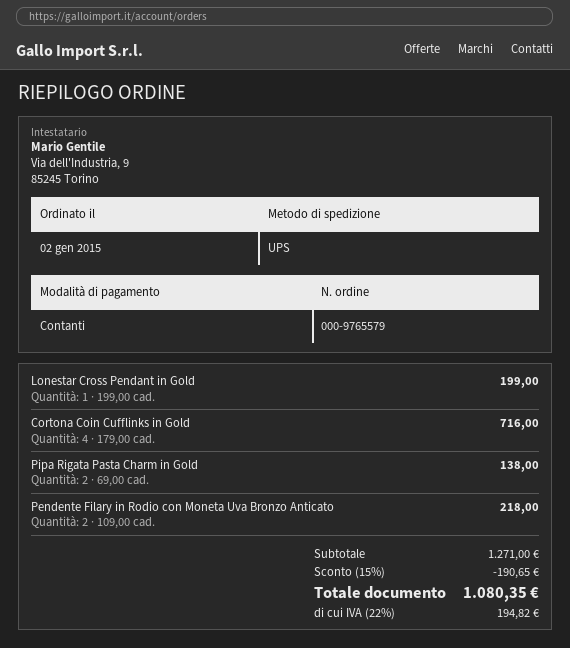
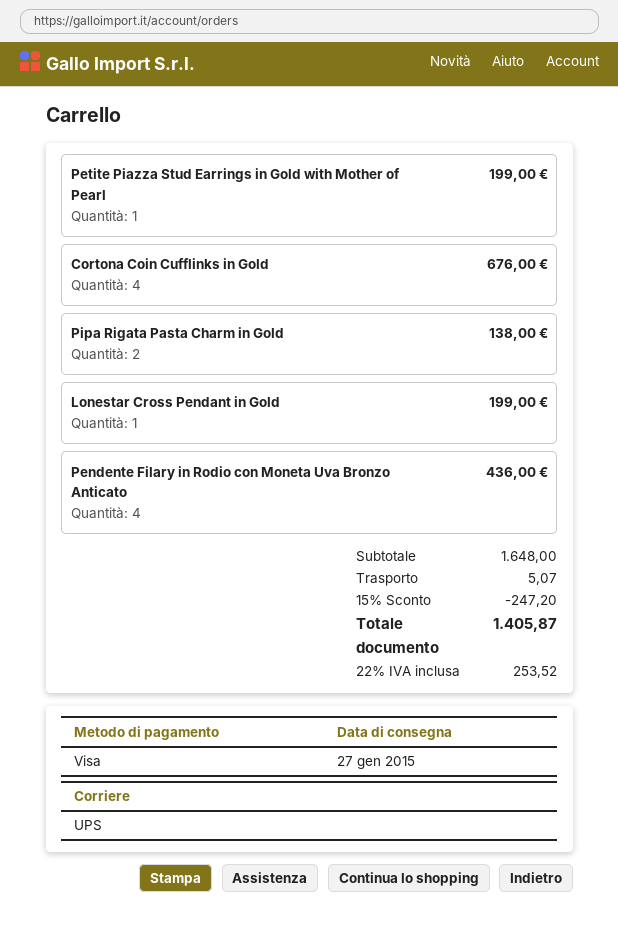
payment method: cash -> Visa
Cortona Coin Cufflinks in Gold: 4 for 716.00 -> 4 for 676.00
Pendente Filary in Rodio con Moneta Uva Bronzo Anticato: 2 for 218.00 -> 4 for 436.00
Petite Piazza Stud Earrings in Gold with Mother of Pearl: none -> 1 for 199.00
subtotal: 1271.00 -> 1648.00
discount: 15% = 190.65 -> 15% = 247.20
shipping: none -> 5.07
tax: 22% = 194.82 -> 22% = 253.52
total: 1080.35 -> 1405.87

